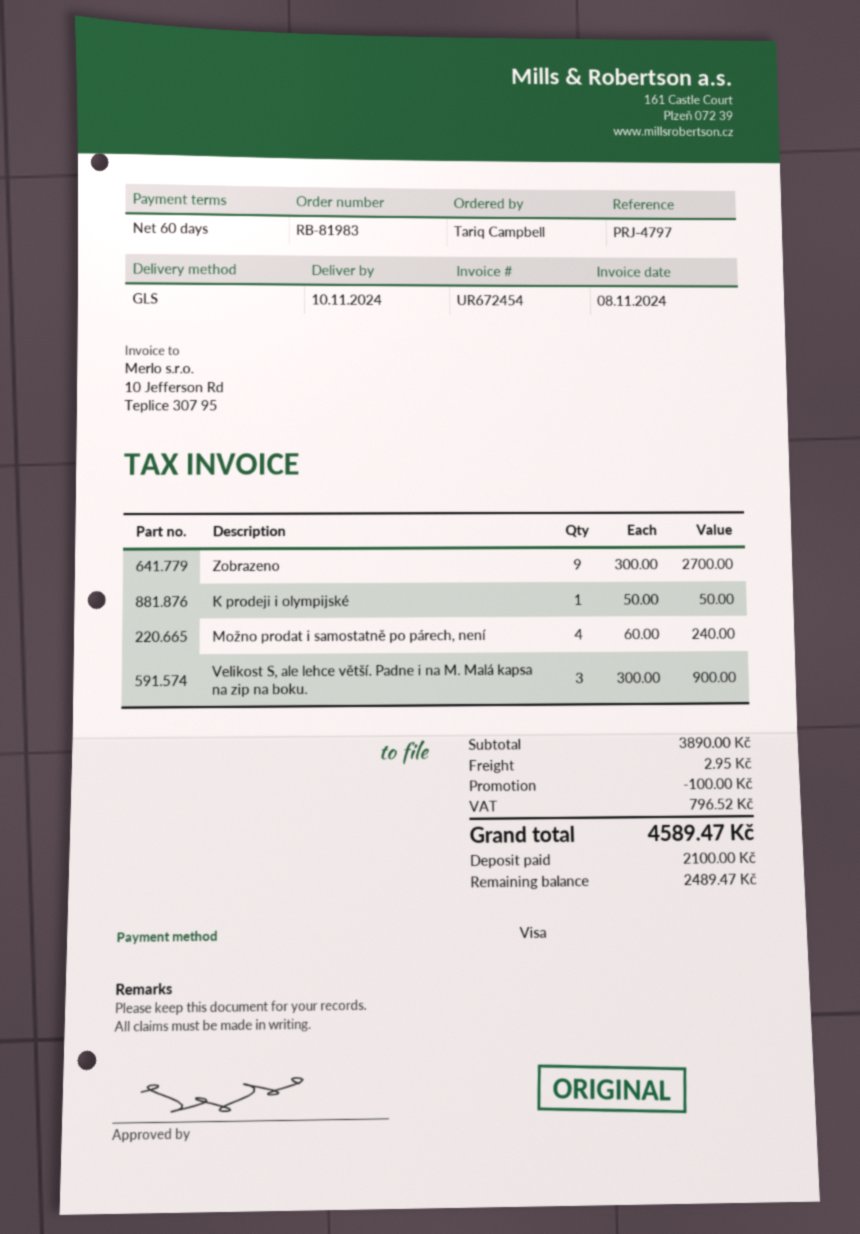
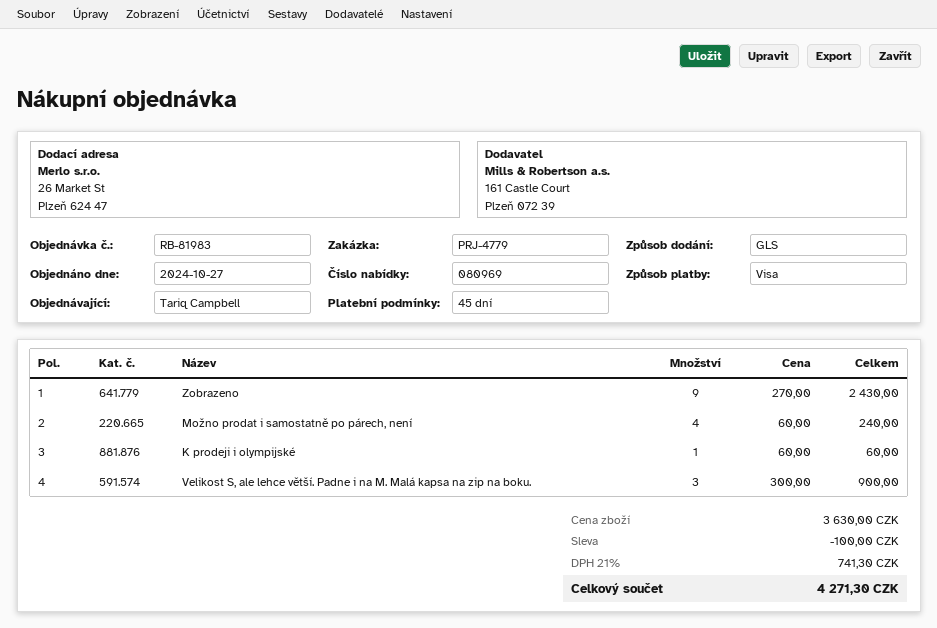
payment terms: 60 days -> 45 days
reference: PRJ-4797 -> PRJ-4779
Zobrazeno: 9 x 300.00 = 2700.00 -> 9 x 270.00 = 2430.00
K prodeji i olympijské: 1 x 50.00 = 50.00 -> 1 x 60.00 = 60.00
subtotal: 3890.00 -> 3630.00
shipping: 2.95 -> none
tax: 796.52 -> 741.30
total: 4589.47 -> 4271.30

